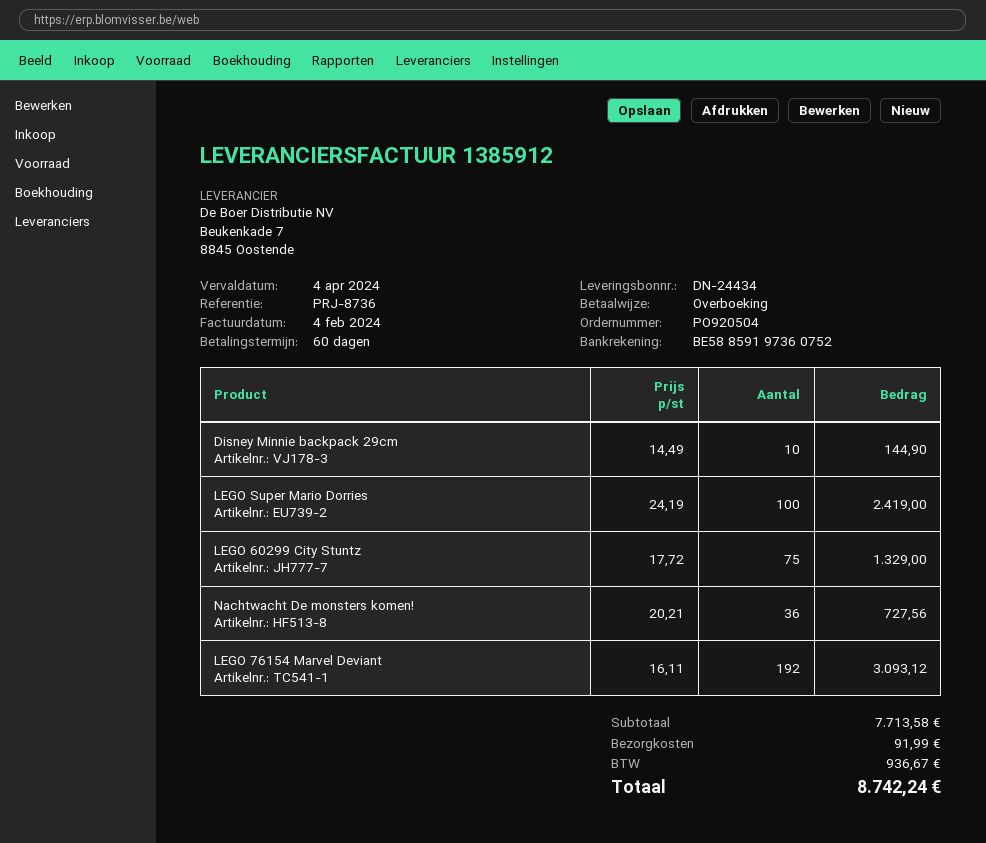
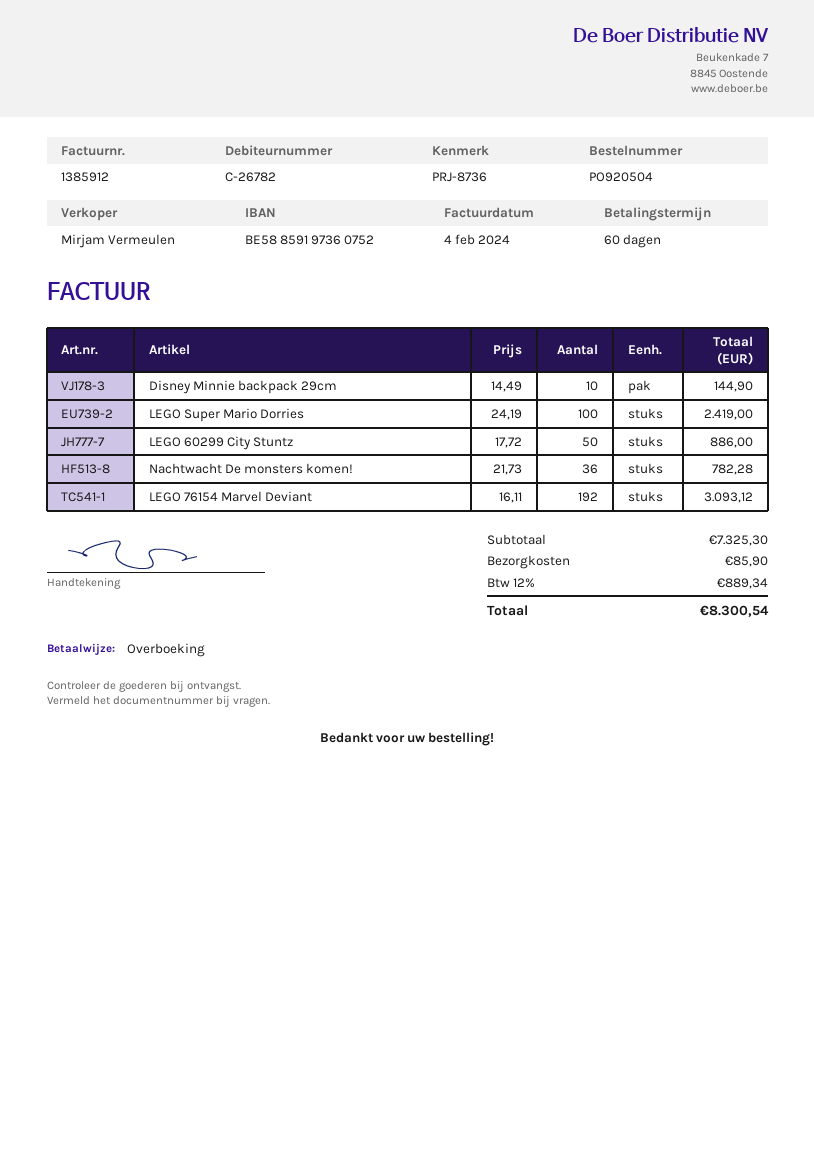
LEGO 60299 City Stuntz: 75 x 17.72 = 1329.00 -> 50 x 17.72 = 886.00
Nachtwacht De monsters komen!: 36 x 20.21 = 727.56 -> 36 x 21.73 = 782.28
subtotal: 7713.58 -> 7325.30
shipping: 91.99 -> 85.90
tax: 936.67 -> 889.34
total: 8742.24 -> 8300.54

